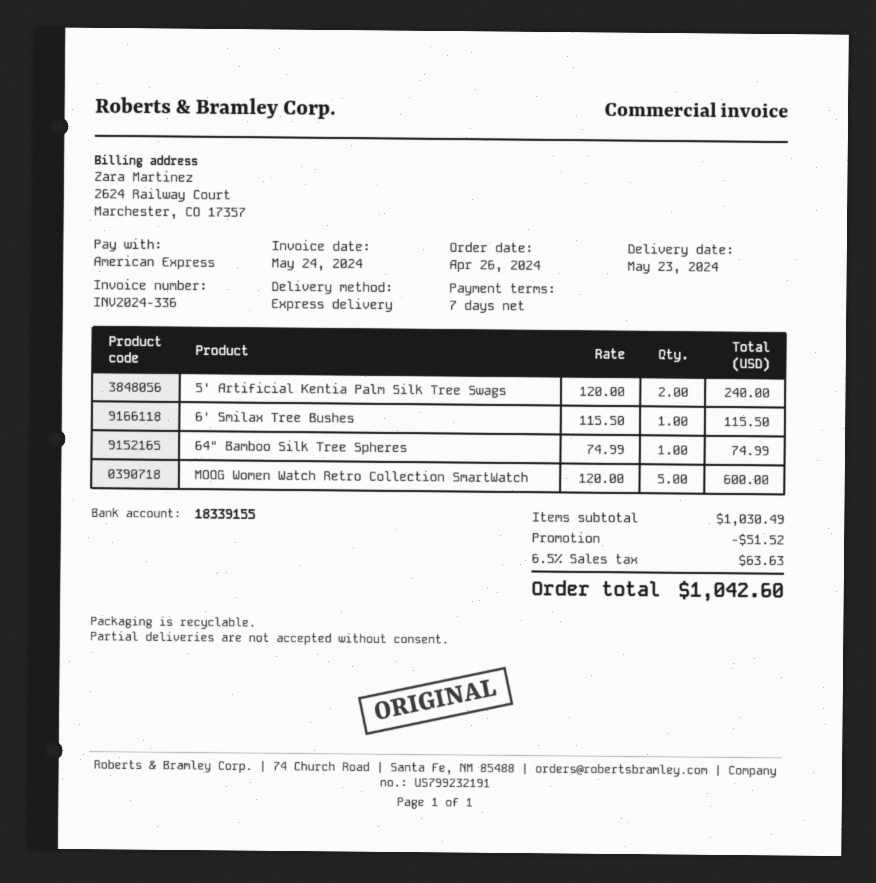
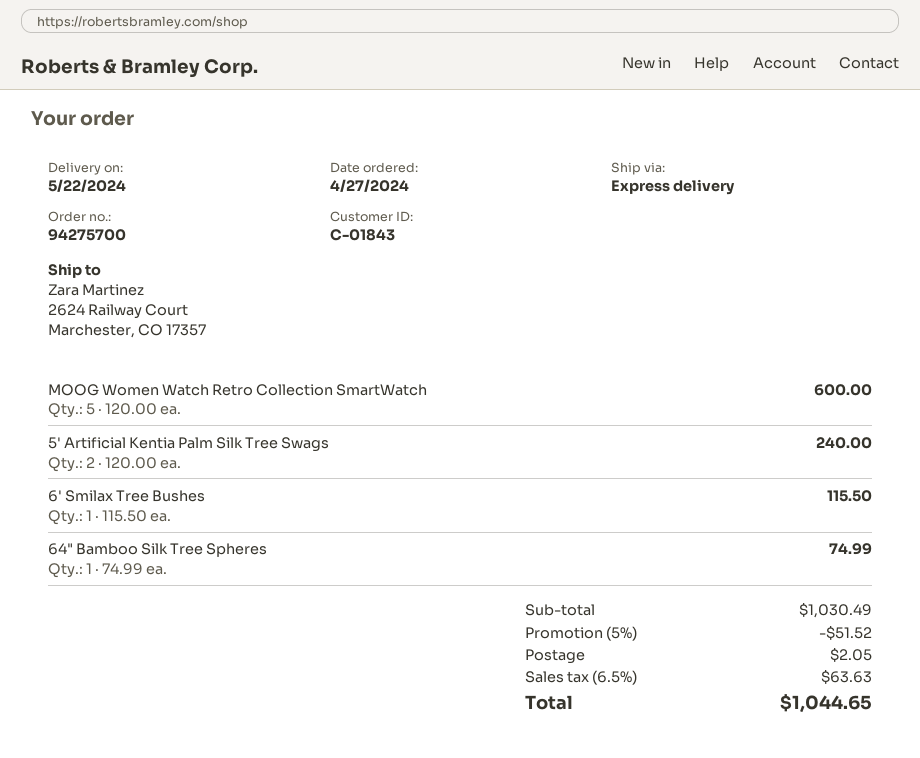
order date: 2024-04-26 -> 2024-04-27
delivery date: 2024-05-23 -> 2024-05-22
shipping: none -> 2.05
total: 1042.60 -> 1044.65

